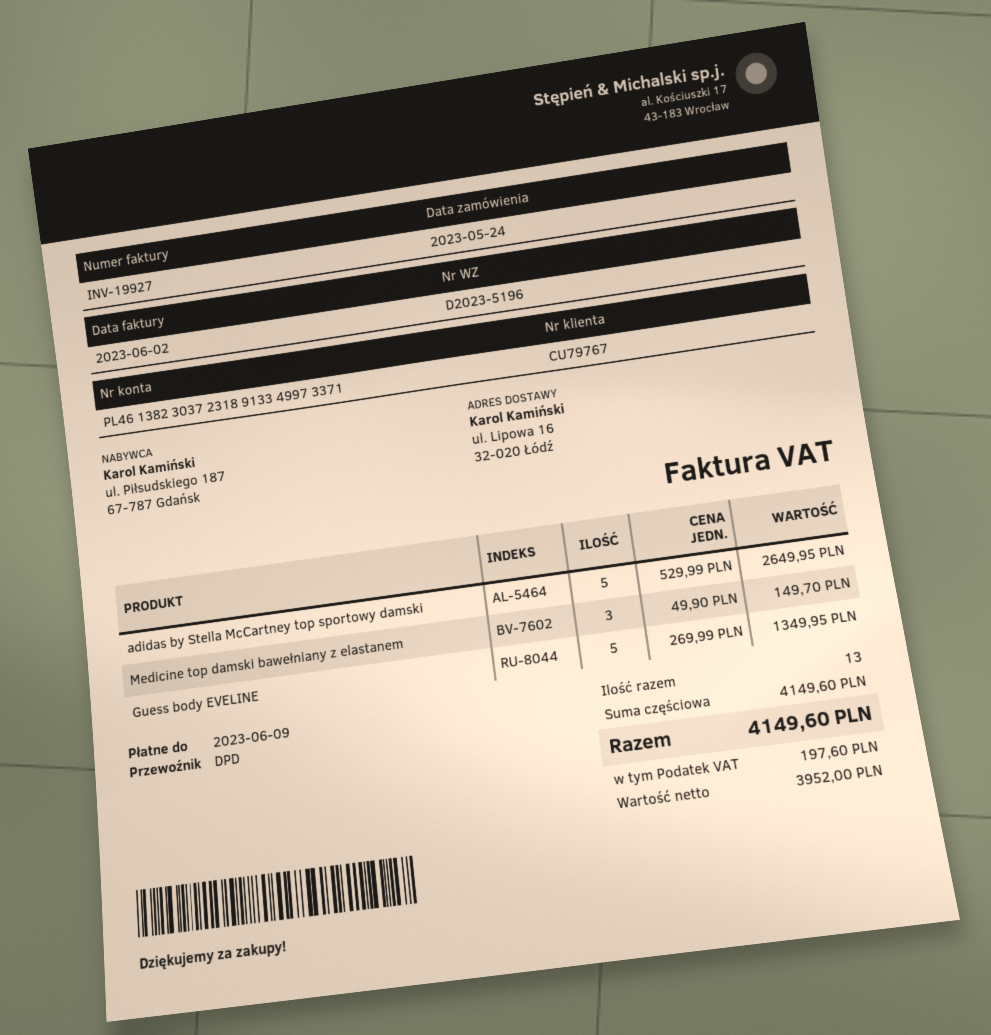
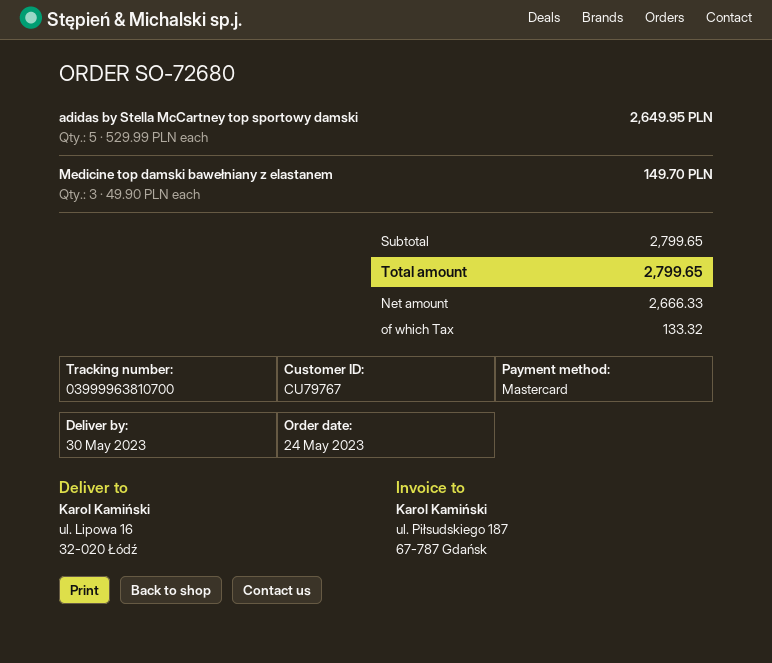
Guess body EVELINE: 5 x 269.99 = 1349.95 -> none
subtotal: 4149.60 -> 2799.65
net: 3952.00 -> 2666.33
tax: 197.60 -> 133.32
total: 4149.60 -> 2799.65

